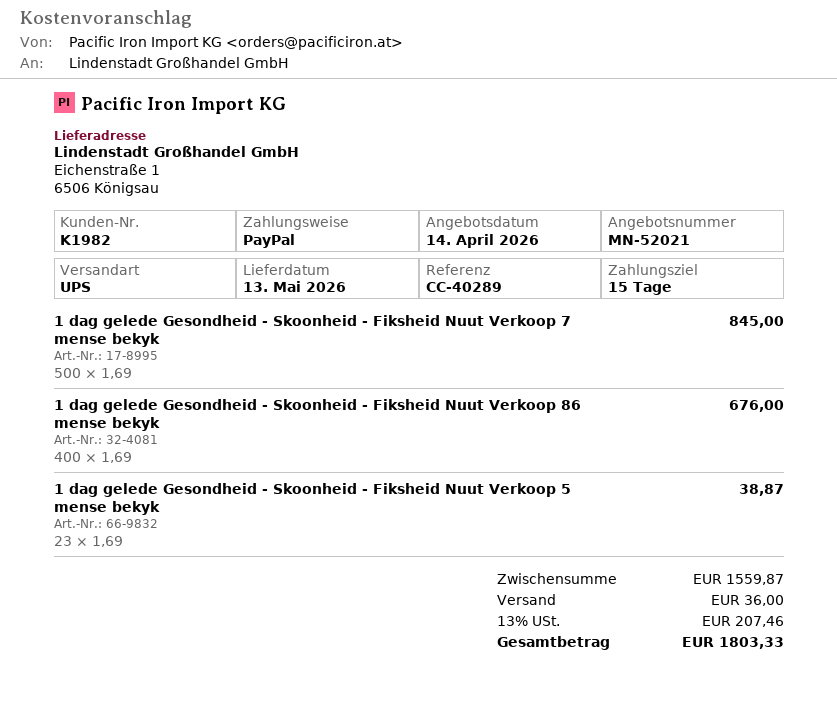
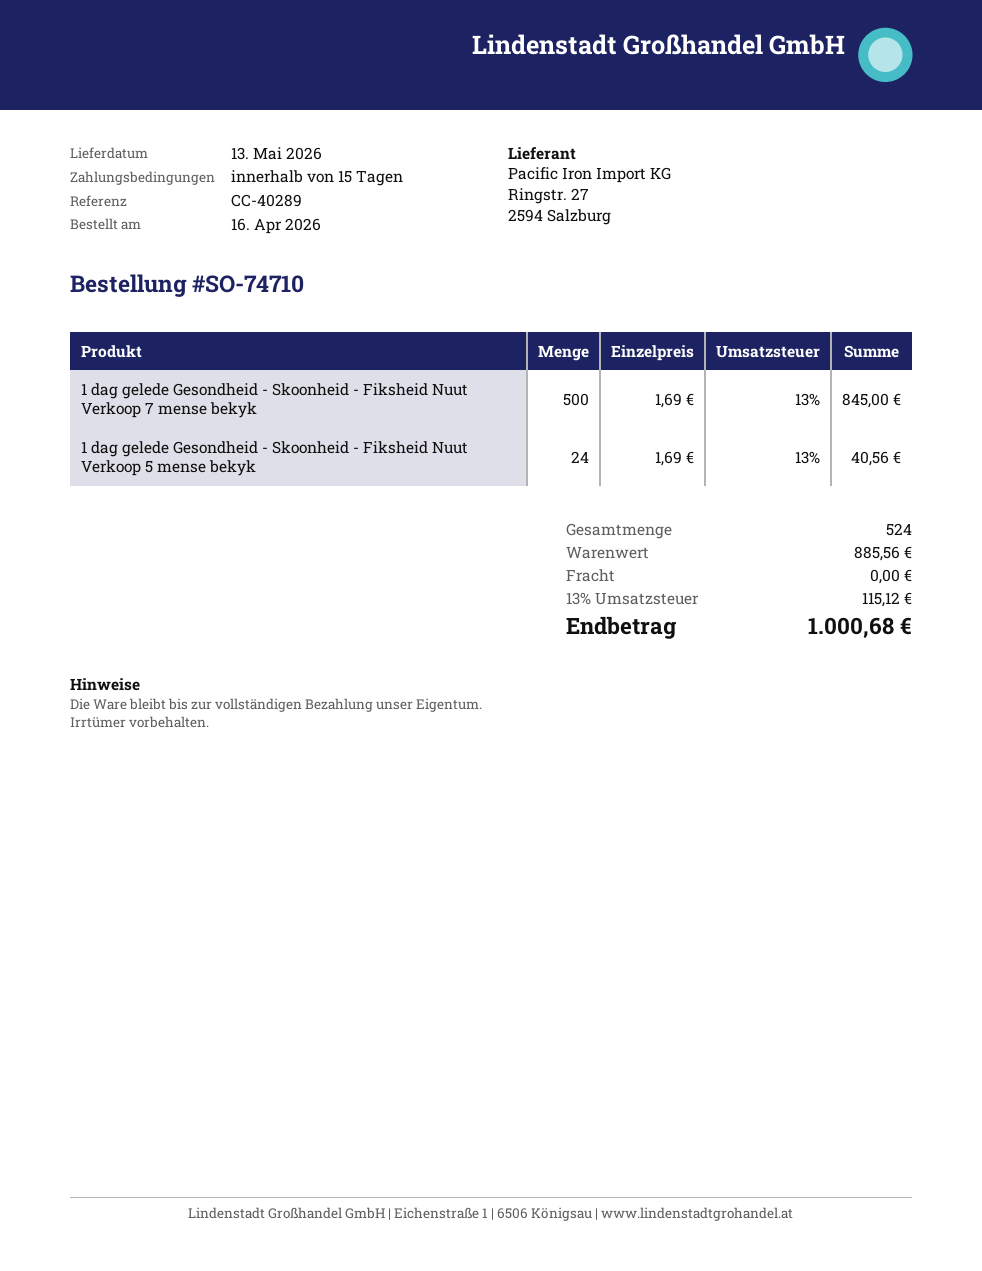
1 dag gelede Gesondheid - Skoonheid - Fiksheid Nuut Verkoop 86 mense bekyk: 400 x 1.69 = 676.00 -> none
1 dag gelede Gesondheid - Skoonheid - Fiksheid Nuut Verkoop 5 mense bekyk: 23 x 1.69 = 38.87 -> 24 x 1.69 = 40.56
subtotal: 1559.87 -> 885.56
shipping: 36.00 -> 0.00
tax: 13% = 207.46 -> 13% = 115.12
total: 1803.33 -> 1000.68

